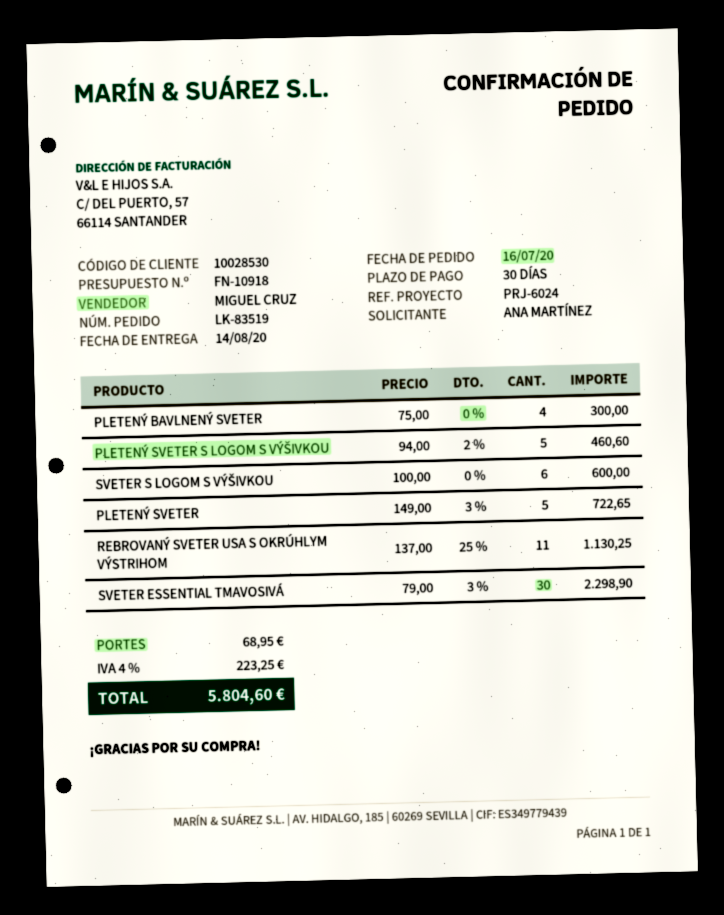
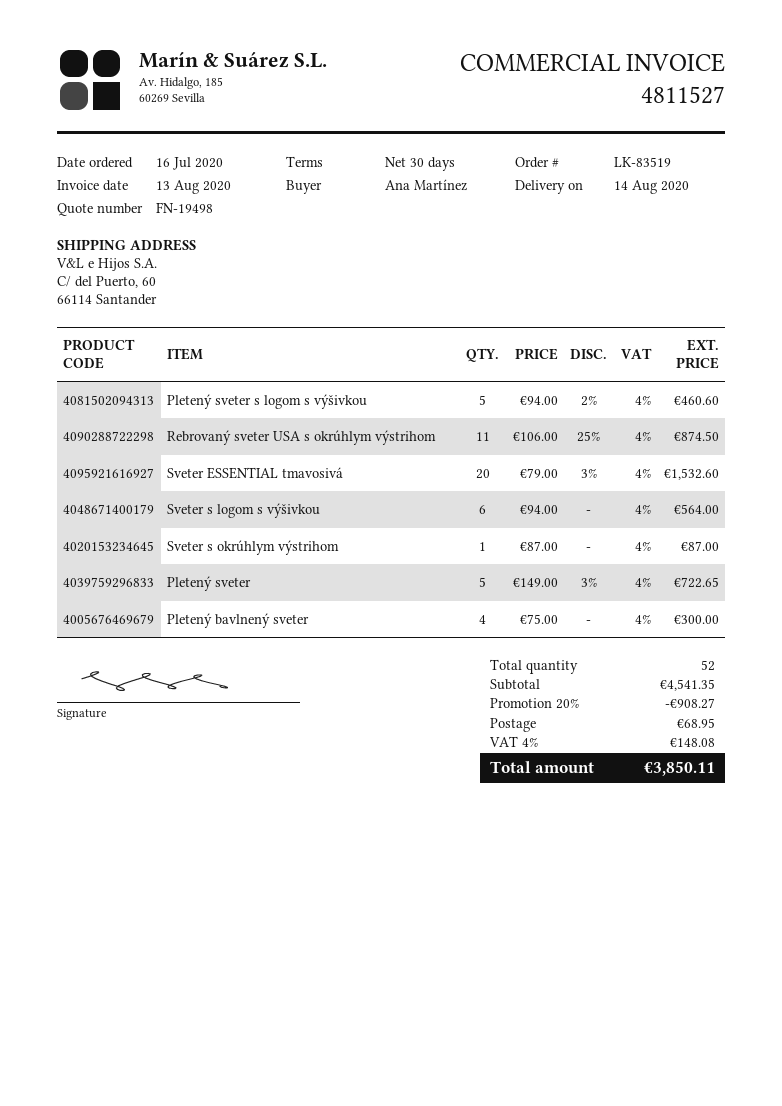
quote number: FN-10918 -> FN-19498
SVETER S LOGOM S VÝŠIVKOU: 6 x 100.00 = 600.00 -> 6 x 94.00 = 564.00
REBROVANÝ SVETER USA S OKRÚHLYM VÝSTRIHOM: 11 x 137.00 - 25% = 1130.25 -> 11 x 106.00 - 25% = 874.50
SVETER ESSENTIAL TMAVOSIVÁ: 30 x 79.00 - 3% = 2298.90 -> 20 x 79.00 - 3% = 1532.60
Sveter s okrúhlym výstrihom: none -> 1 x 87.00 = 87.00
discount: none -> 20% = 908.27
tax: 4% = 223.25 -> 4% = 148.08
total: 5804.60 -> 3850.11

